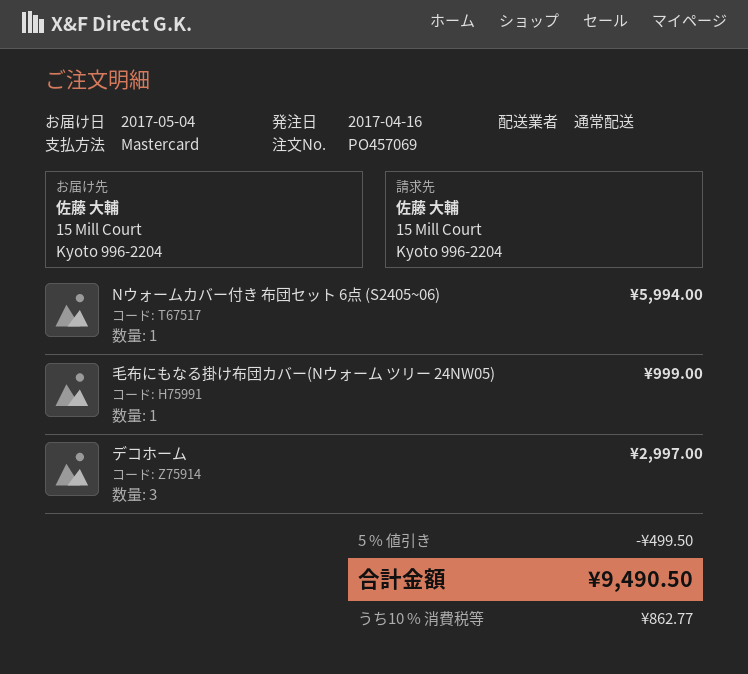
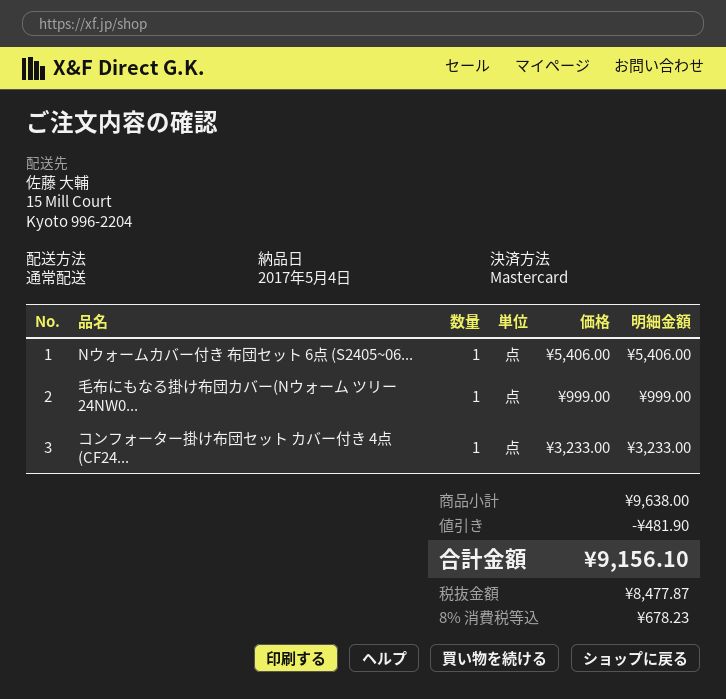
Nウォームカバー付き 布団セット 6点 (S2405~06): 1 for 5994.00 -> 1 for 5406.00
デコホーム: 3 for 2997.00 -> none
コンフォーター掛け布団セット カバー付き 4点 (CF24...: none -> 1 for 3233.00
discount: 499.50 -> 481.90
tax: 10% = 862.77 -> 8% = 678.23
total: 9490.50 -> 9156.10

